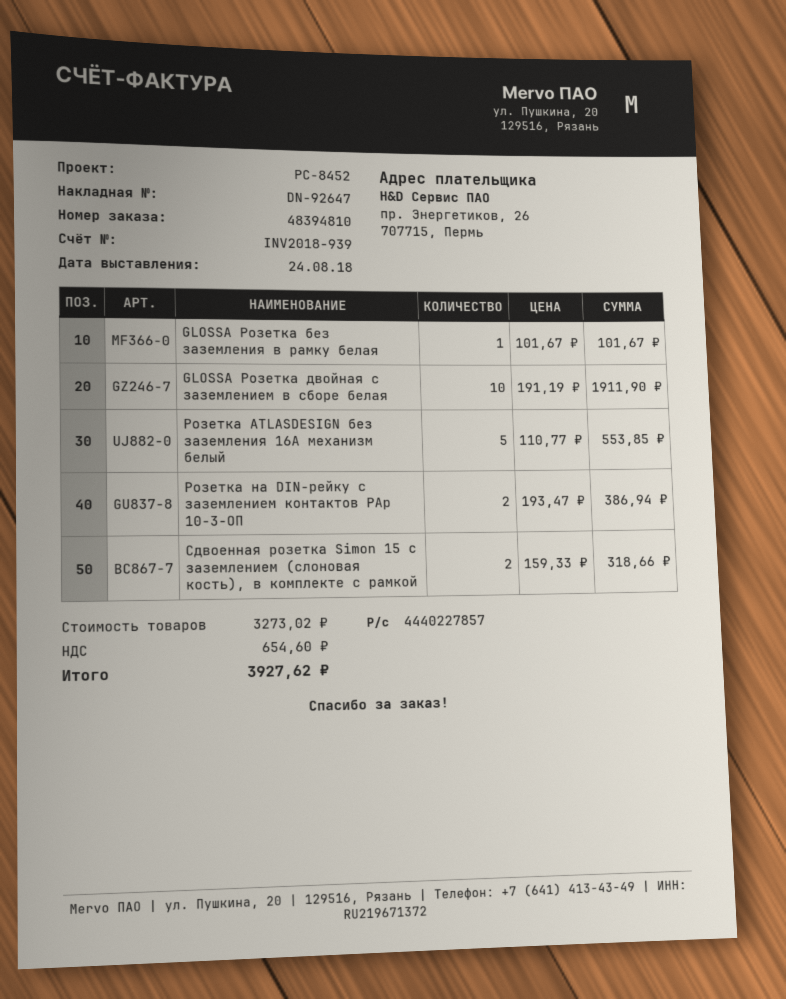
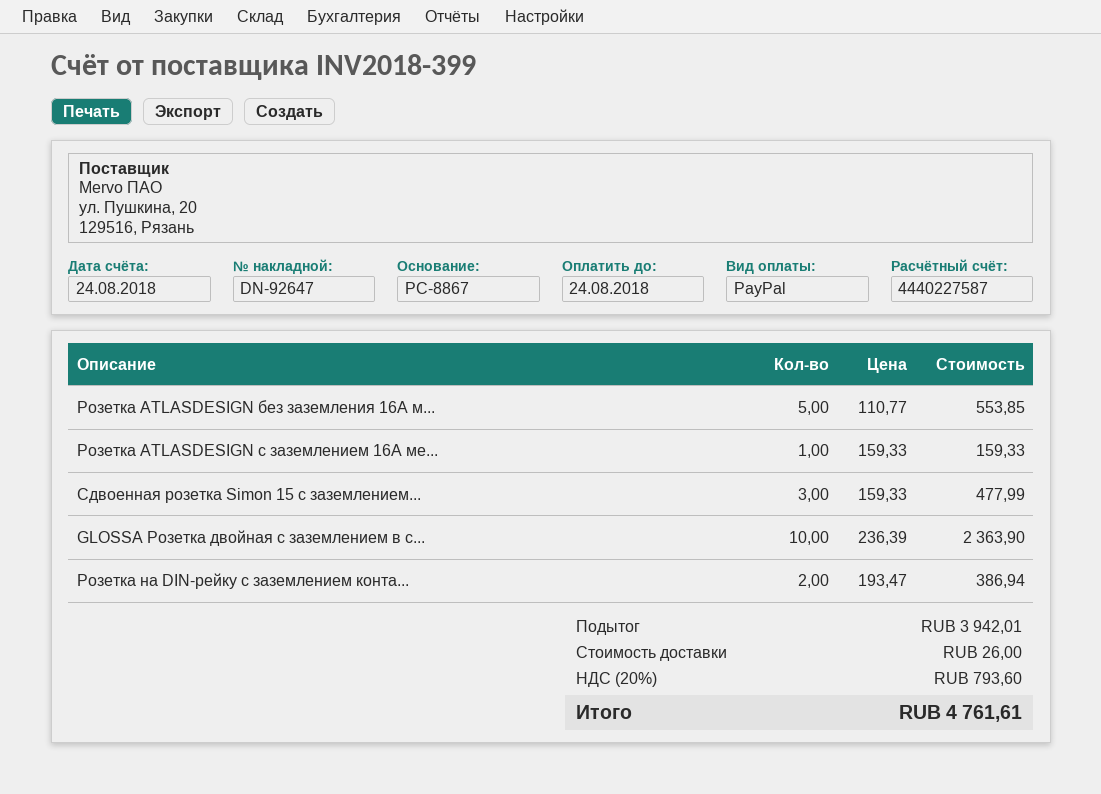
invoice number: INV2018-939 -> INV2018-399
reference: PC-8452 -> PC-8867
bank account: 4440227857 -> 4440227587
GLOSSA Розетка без заземления в рамку белая: 1 x 101.67 = 101.67 -> none
GLOSSA Розетка двойная с заземлением в сборе белая: 10 x 191.19 = 1911.90 -> 10 x 236.39 = 2363.90
Сдвоенная розетка Simon 15 с заземлением (слоновая кость), в комплекте с рамкой: 2 x 159.33 = 318.66 -> 3 x 159.33 = 477.99
Розетка ATLASDESIGN с заземлением 16А ме...: none -> 1 x 159.33 = 159.33
subtotal: 3273.02 -> 3942.01
shipping: none -> 26.00
tax: 654.60 -> 793.60
total: 3927.62 -> 4761.61

